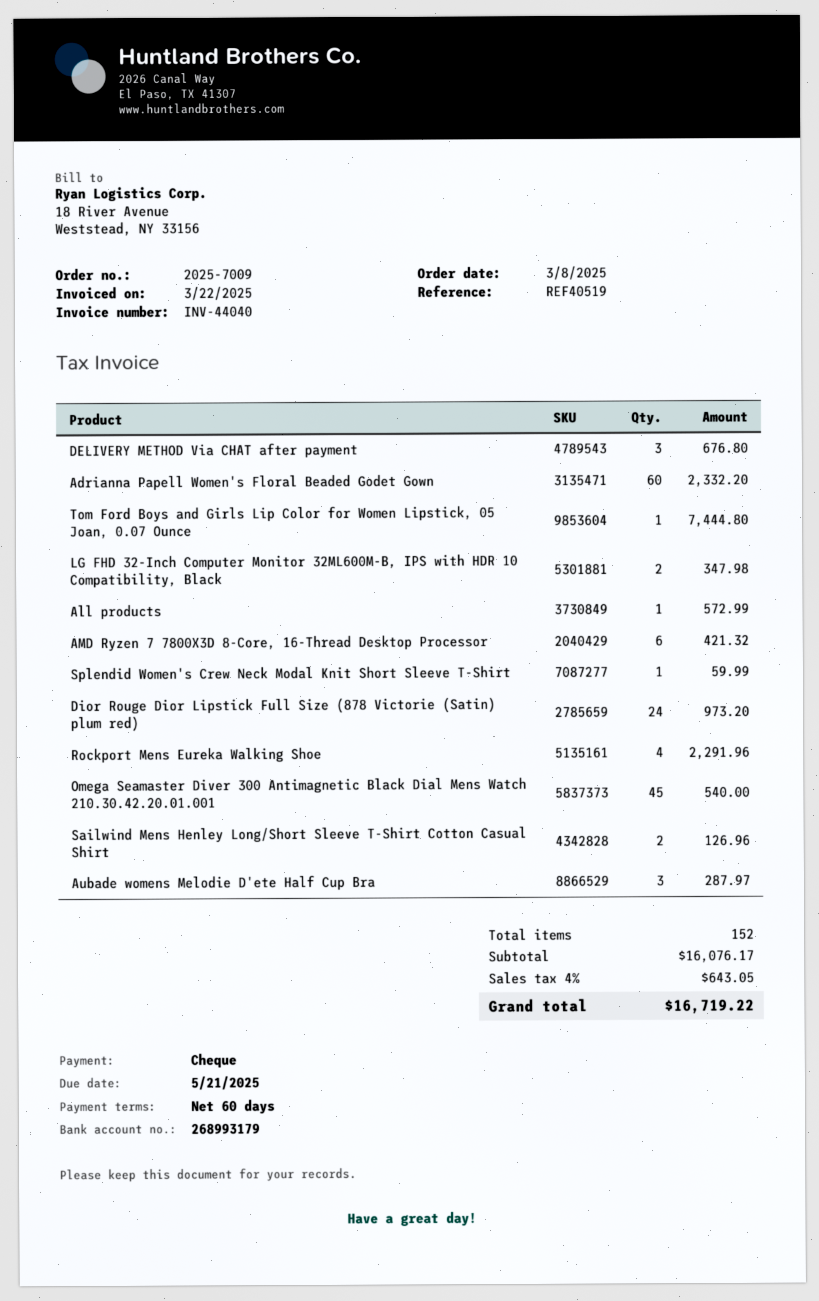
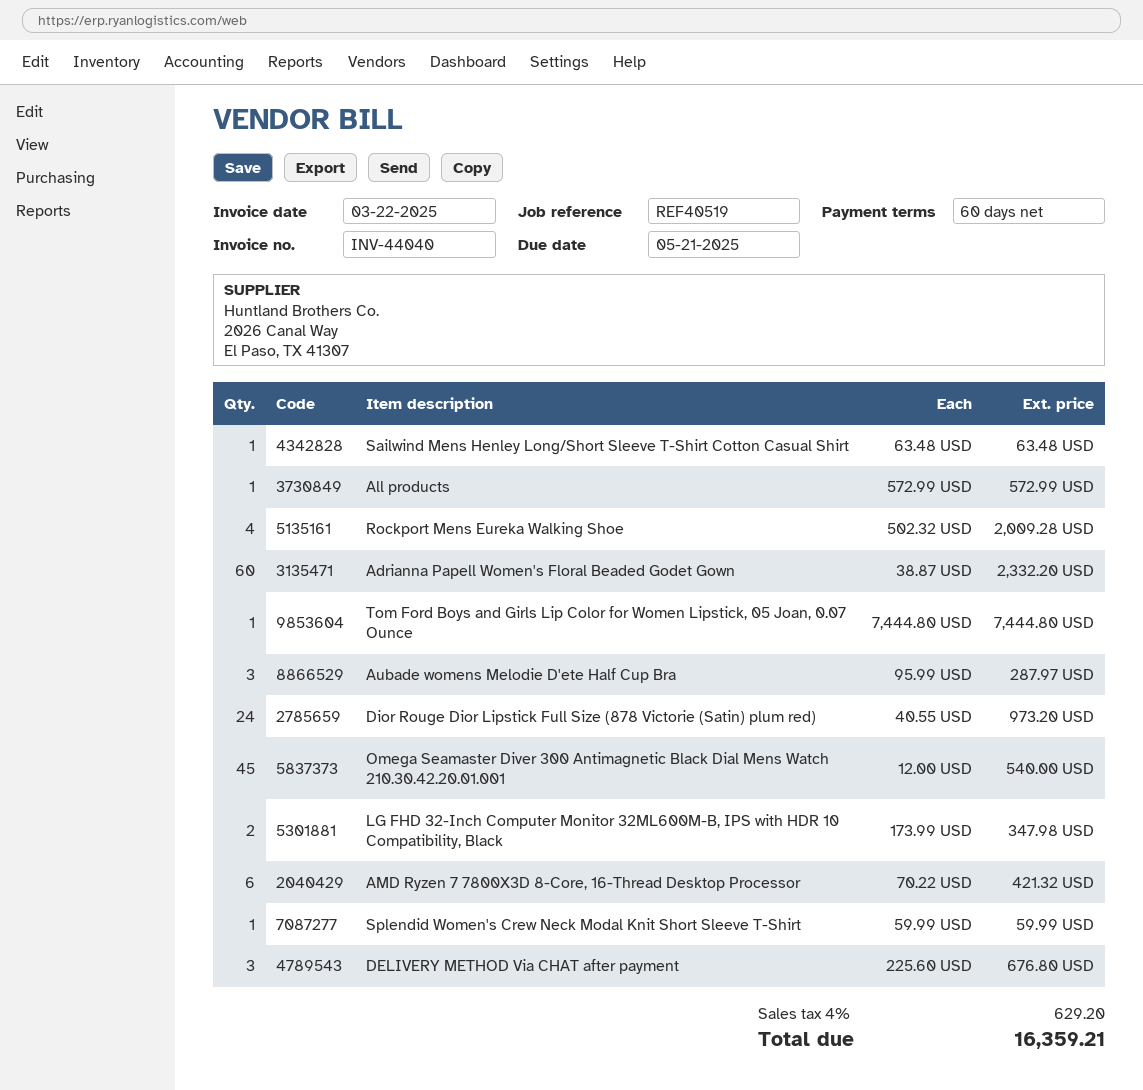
Rockport Mens Eureka Walking Shoe: 4 for 2291.96 -> 4 for 2009.28
Sailwind Mens Henley Long/Short Sleeve T-Shirt Cotton Casual Shirt: 2 for 126.96 -> 1 for 63.48
tax: 4% = 643.05 -> 4% = 629.20
total: 16719.22 -> 16359.21

